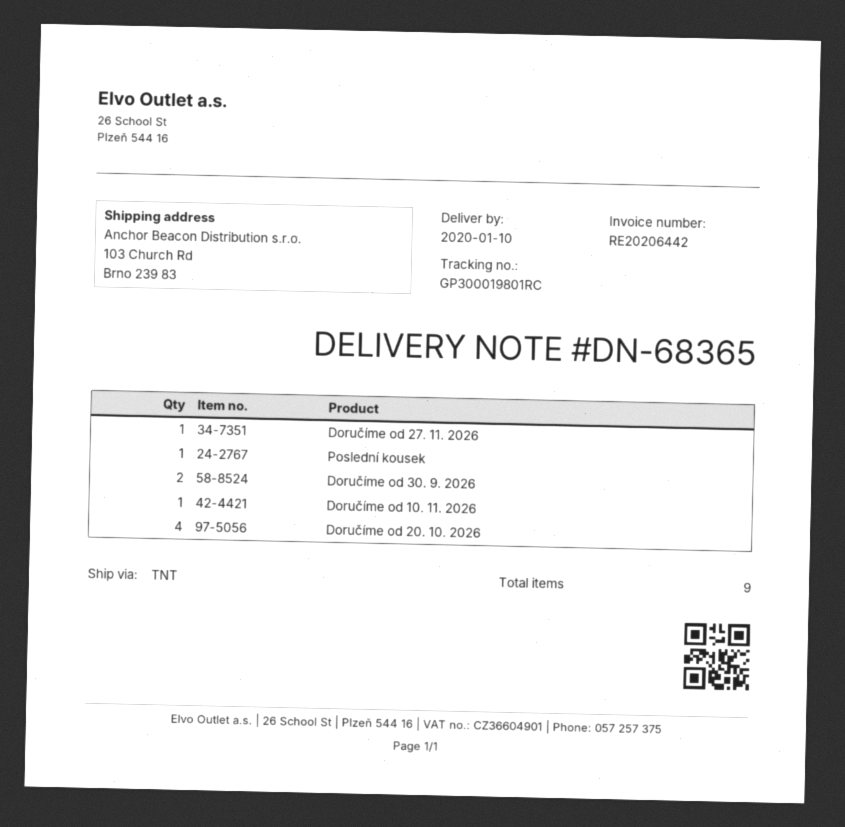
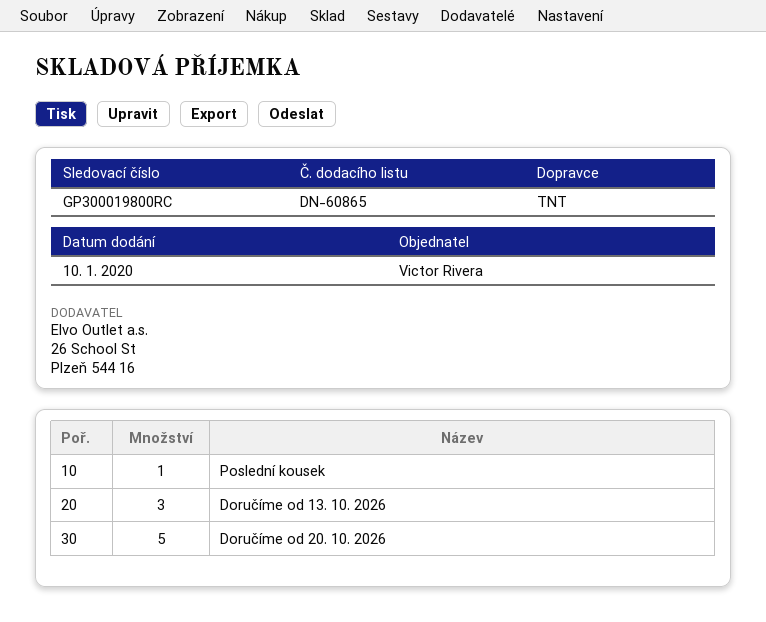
delivery note number: DN-68365 -> DN-60865
tracking number: GP300019801RC -> GP300019800RC
Doručíme od 27. 11. 2026: 1 -> none
Doručíme od 30. 9. 2026: 2 -> none
Doručíme od 10. 11. 2026: 1 -> none
Doručíme od 20. 10. 2026: 4 -> 5
Doručíme od 13. 10. 2026: none -> 3

